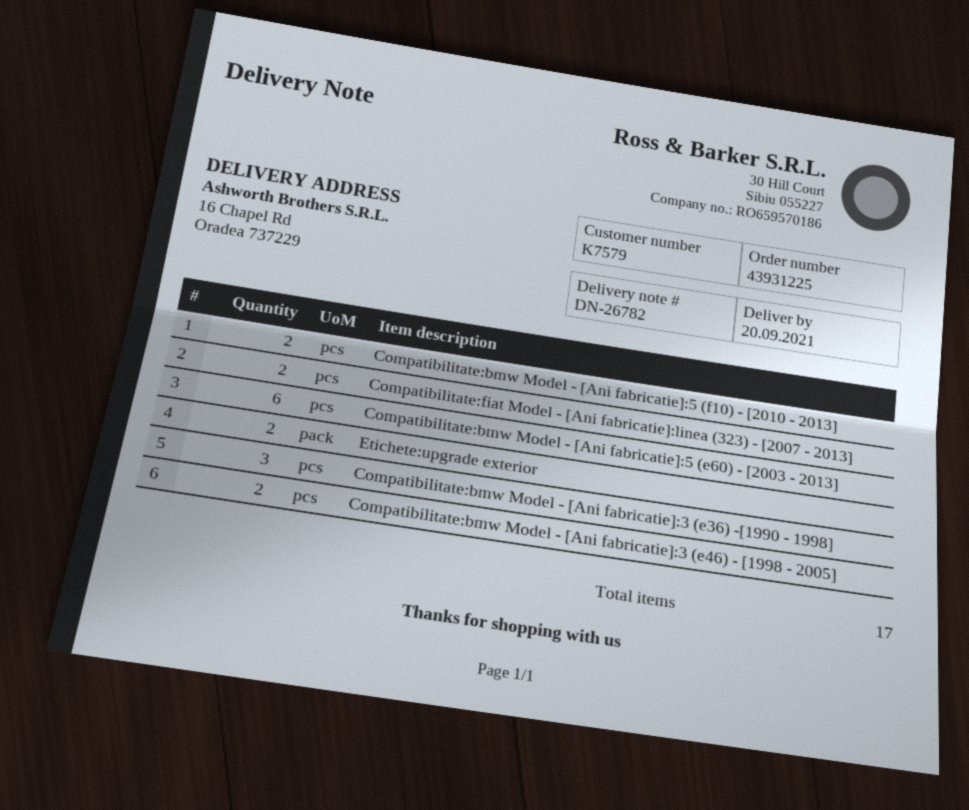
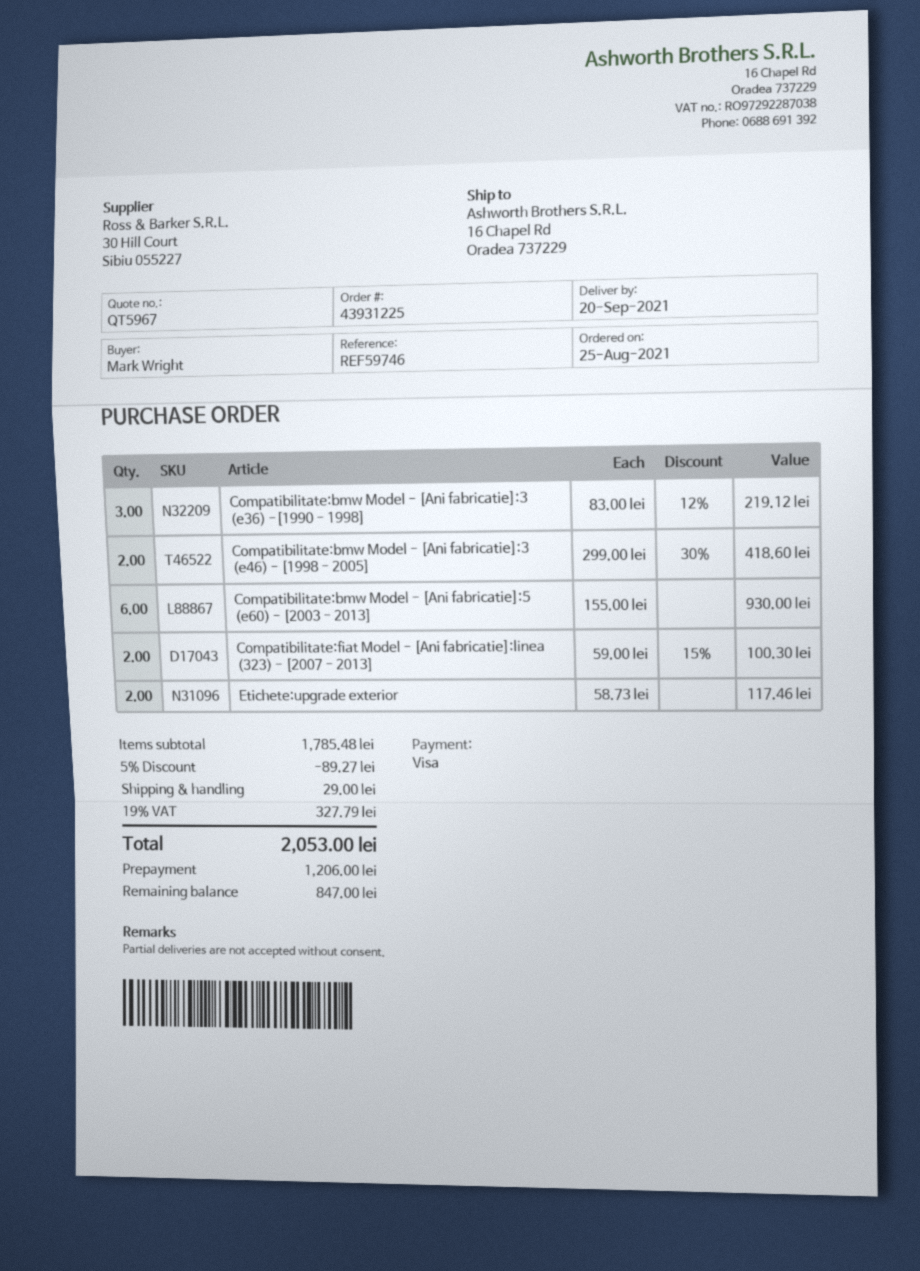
Compatibilitate:bmw Model - [Ani fabricatie]:5 (f10) - [2010 - 2013]: 2 -> none

